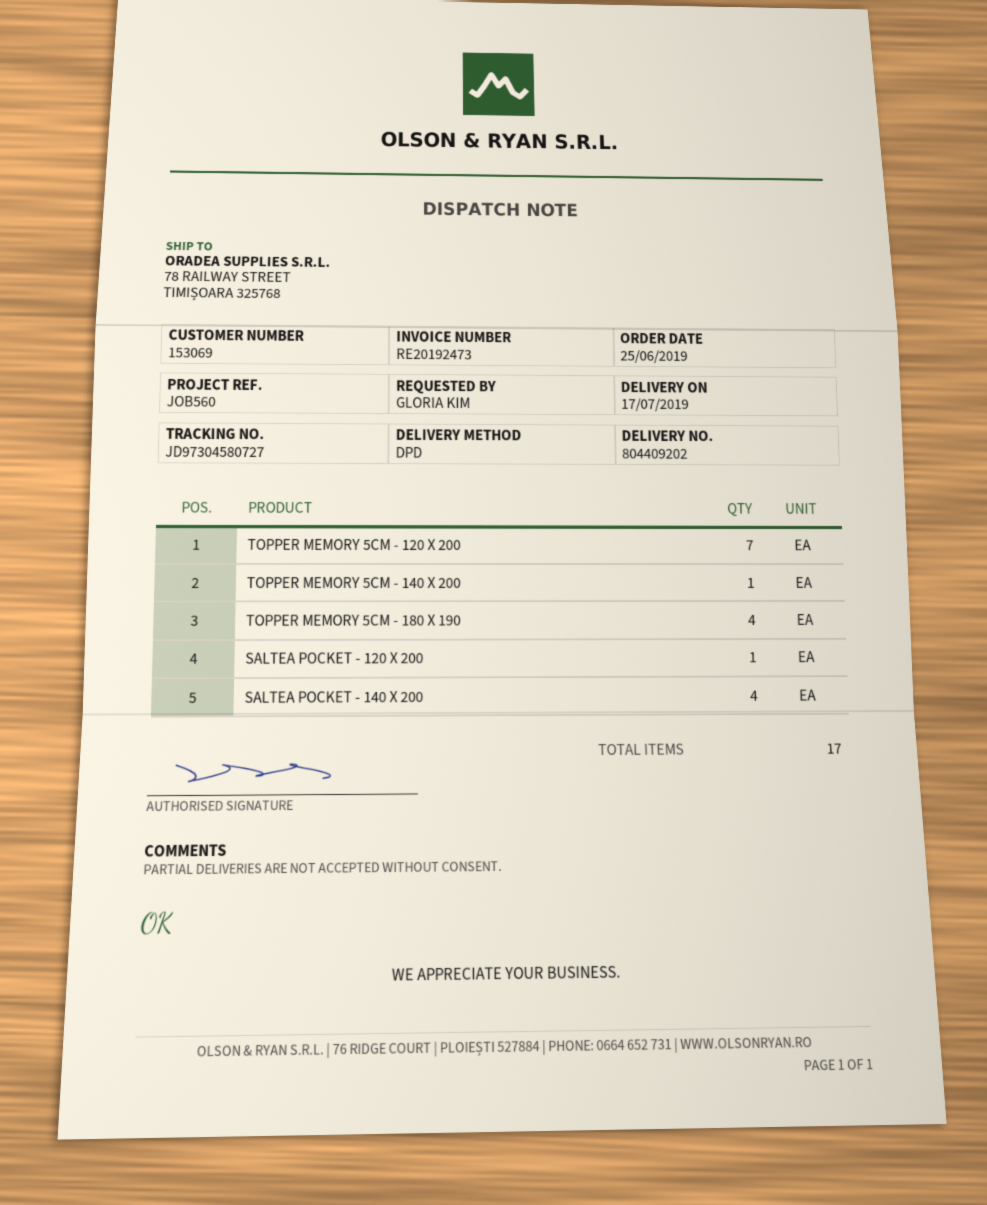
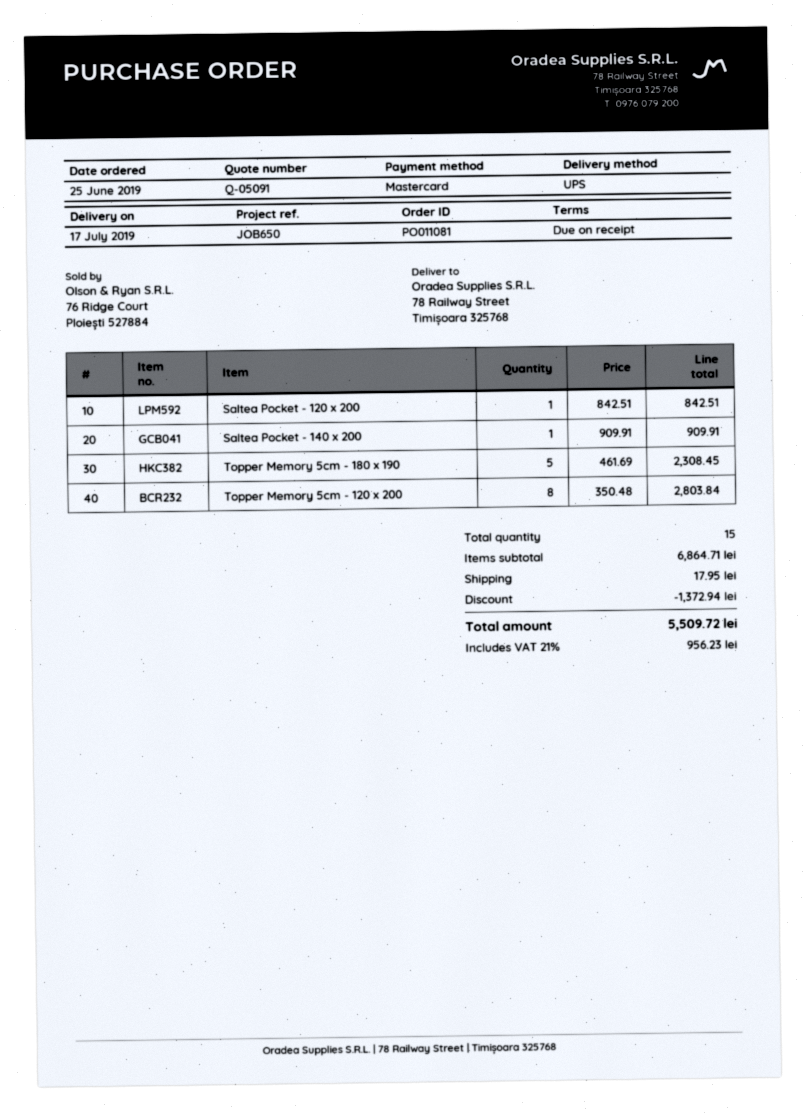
reference: JOB560 -> JOB650
shipping method: DPD -> UPS
TOPPER MEMORY 5CM - 120 X 200: 7 -> 8
TOPPER MEMORY 5CM - 140 X 200: 1 -> none
TOPPER MEMORY 5CM - 180 X 190: 4 -> 5
SALTEA POCKET - 140 X 200: 4 -> 1
total quantity: 17 -> 15

